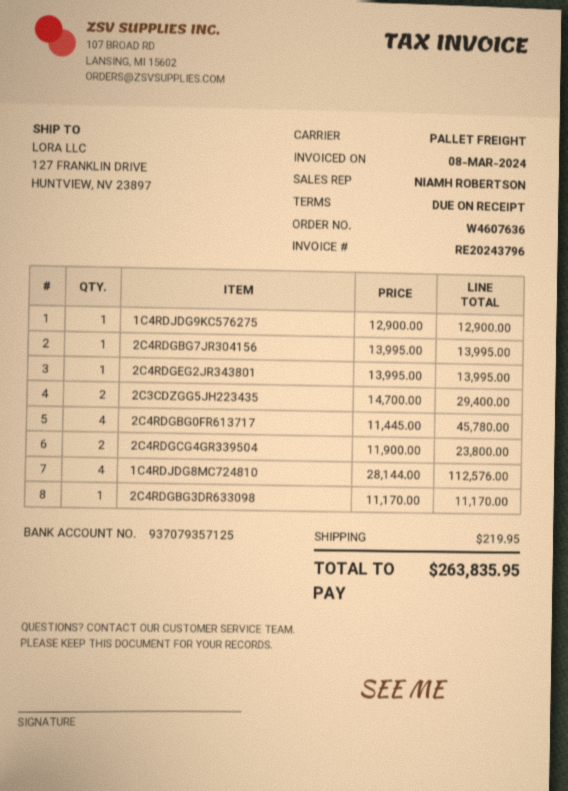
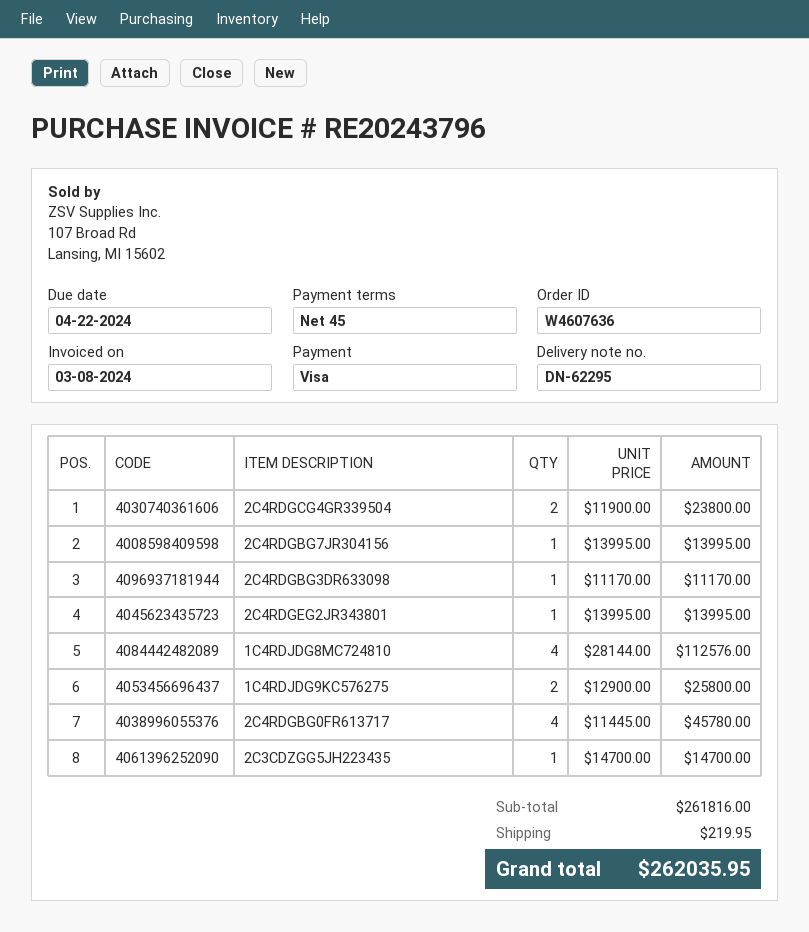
payment terms: on receipt -> 45 days
1C4RDJDG9KC576275: 1 x 12900.00 = 12900.00 -> 2 x 12900.00 = 25800.00
2C3CDZGG5JH223435: 2 x 14700.00 = 29400.00 -> 1 x 14700.00 = 14700.00
total: 263835.95 -> 262035.95

